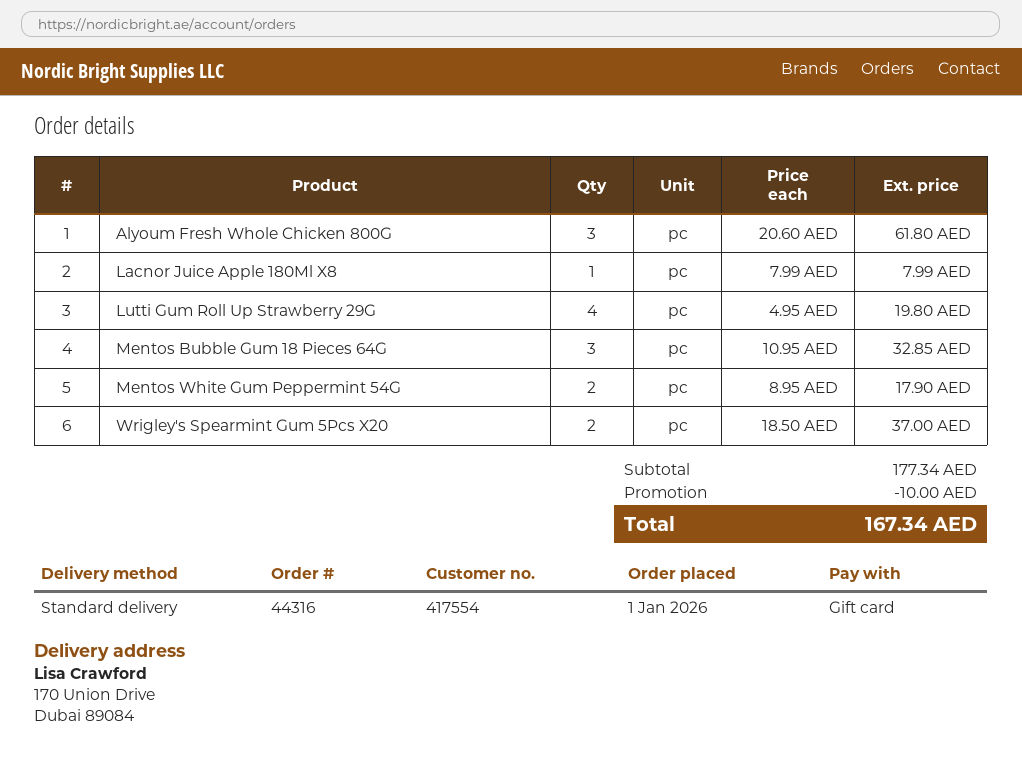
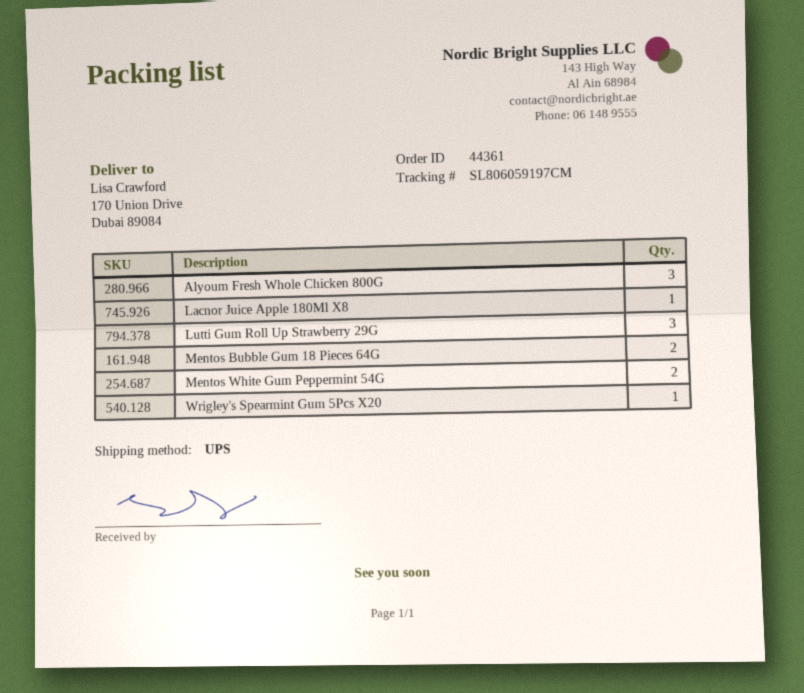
order number: 44316 -> 44361
shipping method: standard -> UPS
Lutti Gum Roll Up Strawberry 29G: 4 -> 3
Mentos Bubble Gum 18 Pieces 64G: 3 -> 2
Wrigley's Spearmint Gum 5Pcs X20: 2 -> 1

